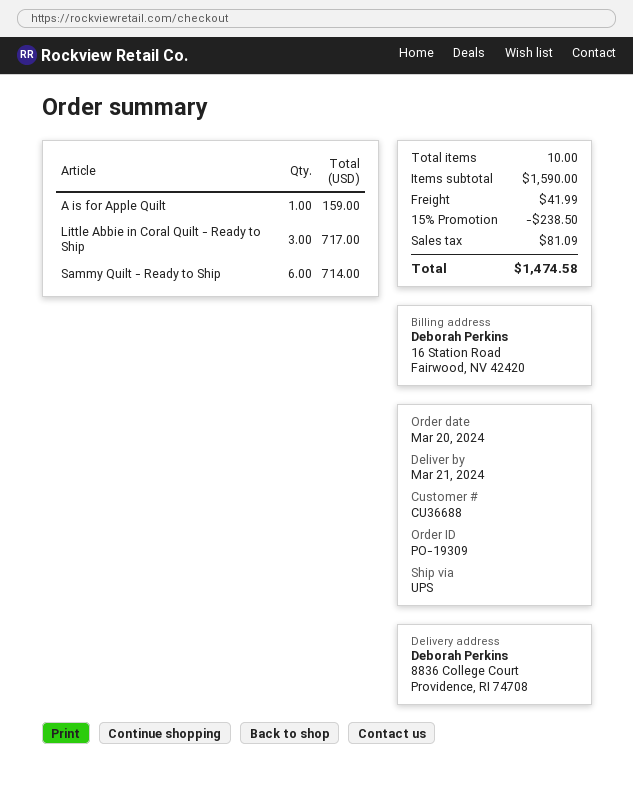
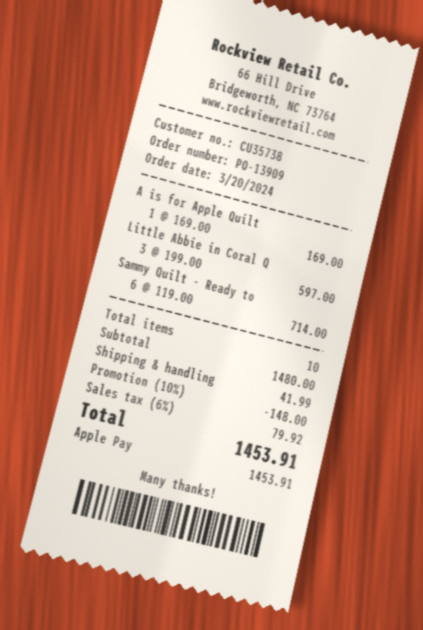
order number: PO-19309 -> PO-13909
customer number: CU36688 -> CU35738
A is for Apple Quilt: 1 for 159.00 -> 1 for 169.00
Little Abbie in Coral Quilt - Ready to Ship: 3 for 717.00 -> 3 for 597.00
subtotal: 1590.00 -> 1480.00
discount: 15% = 238.50 -> 10% = 148.00
tax: 81.09 -> 79.92
total: 1474.58 -> 1453.91

